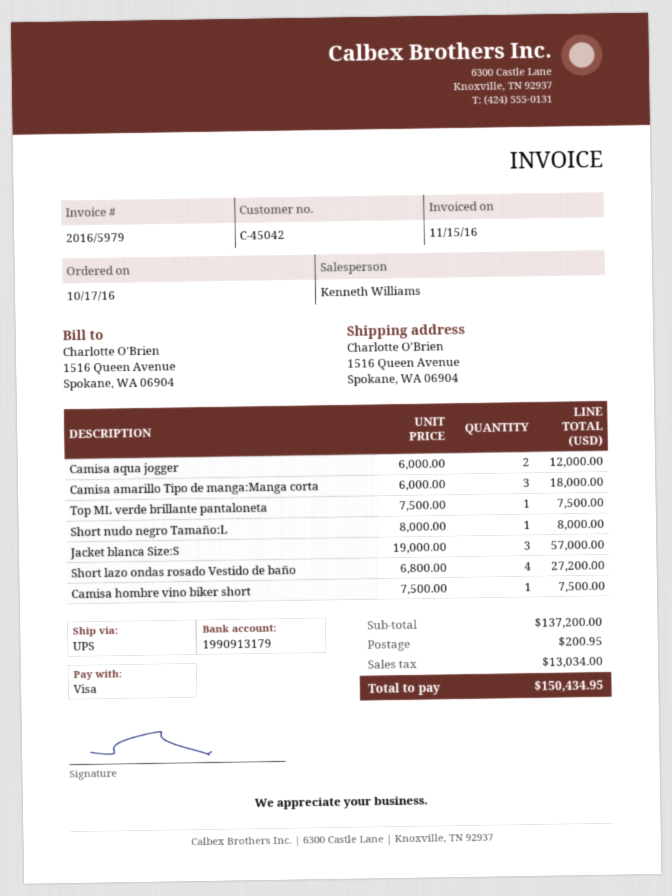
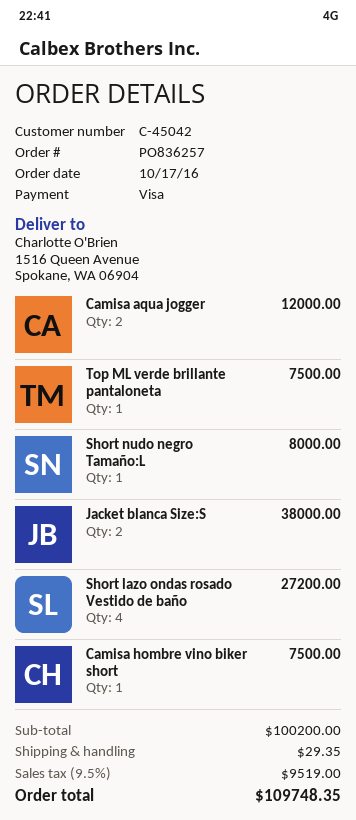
Camisa amarillo Tipo de manga:Manga corta: 3 for 18000.00 -> none
Jacket blanca Size:S: 3 for 57000.00 -> 2 for 38000.00
subtotal: 137200.00 -> 100200.00
shipping: 200.95 -> 29.35
tax: 13034.00 -> 9519.00
total: 150434.95 -> 109748.35

